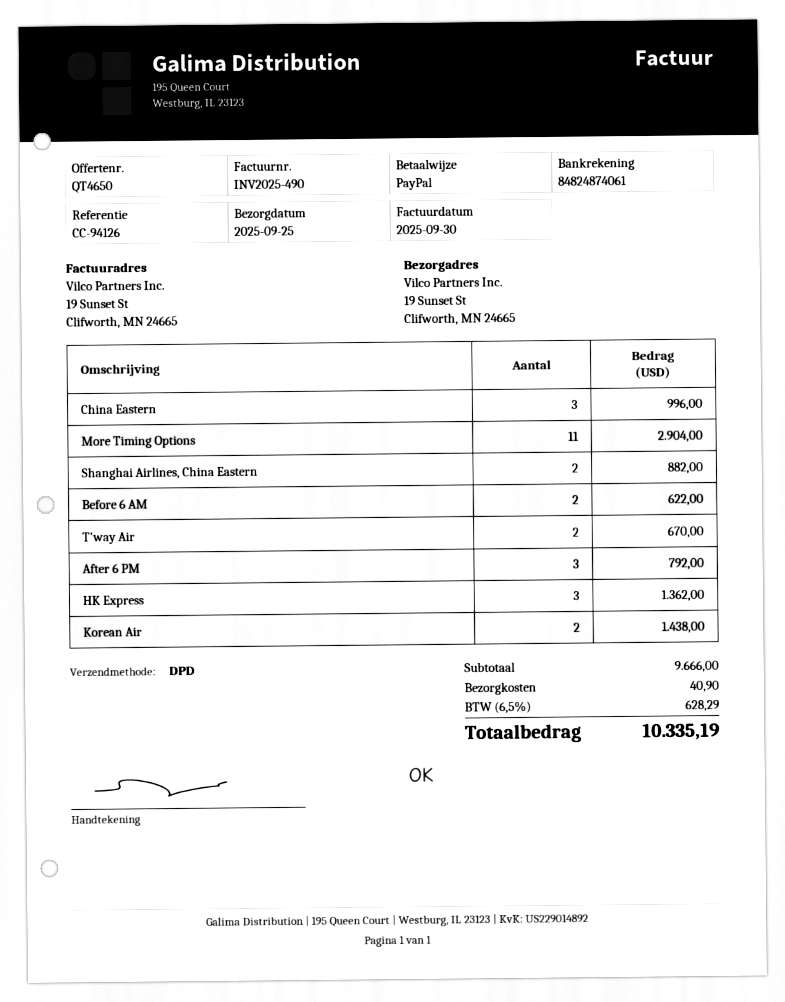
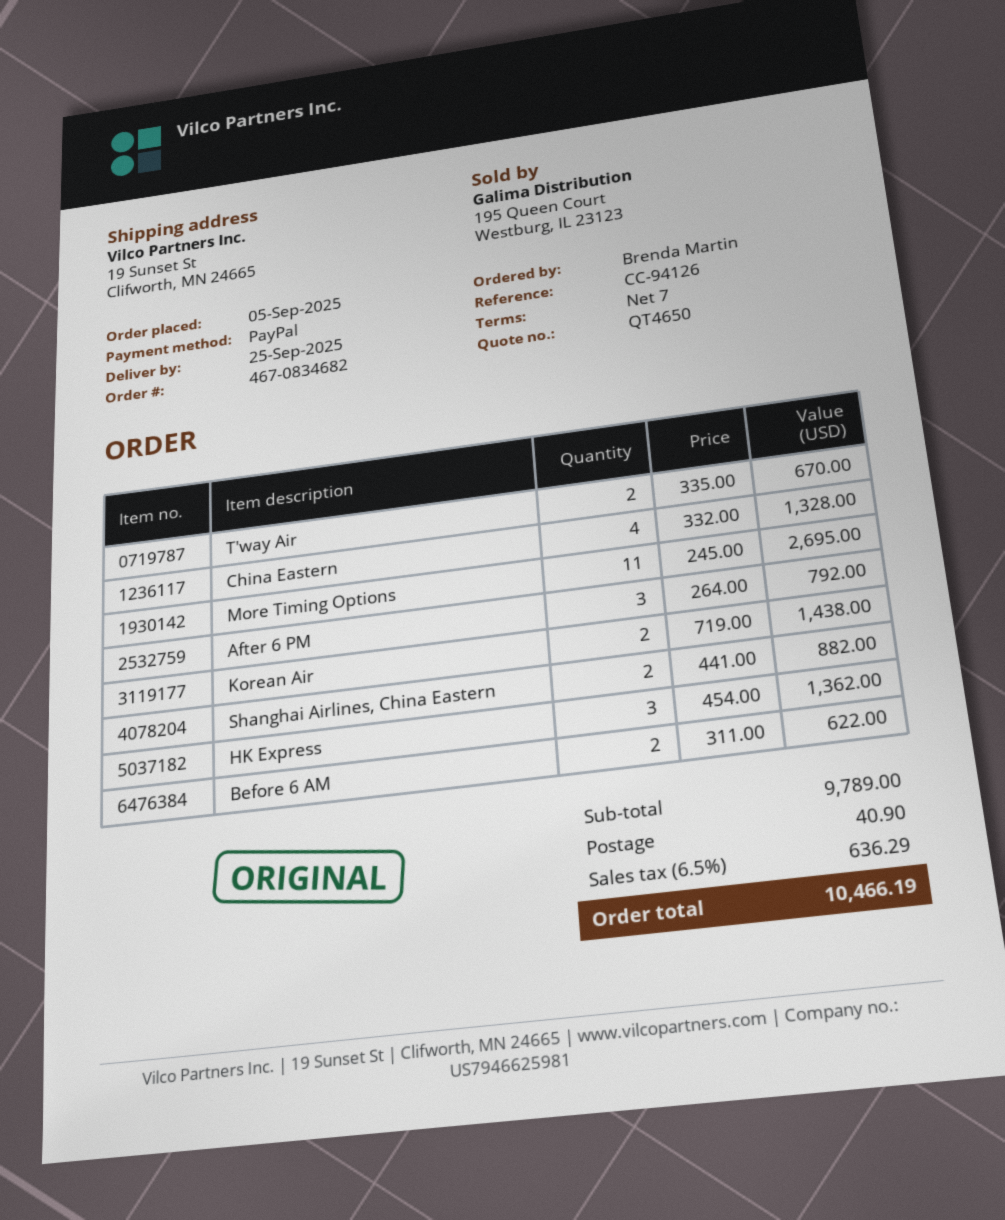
China Eastern: 3 for 996.00 -> 4 for 1328.00
More Timing Options: 11 for 2904.00 -> 11 for 2695.00
subtotal: 9666.00 -> 9789.00
tax: 6.5% = 628.29 -> 6.5% = 636.29
total: 10335.19 -> 10466.19

